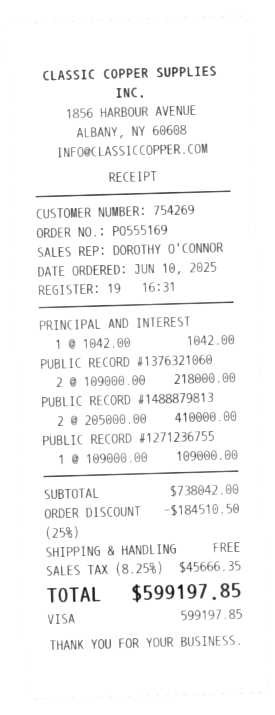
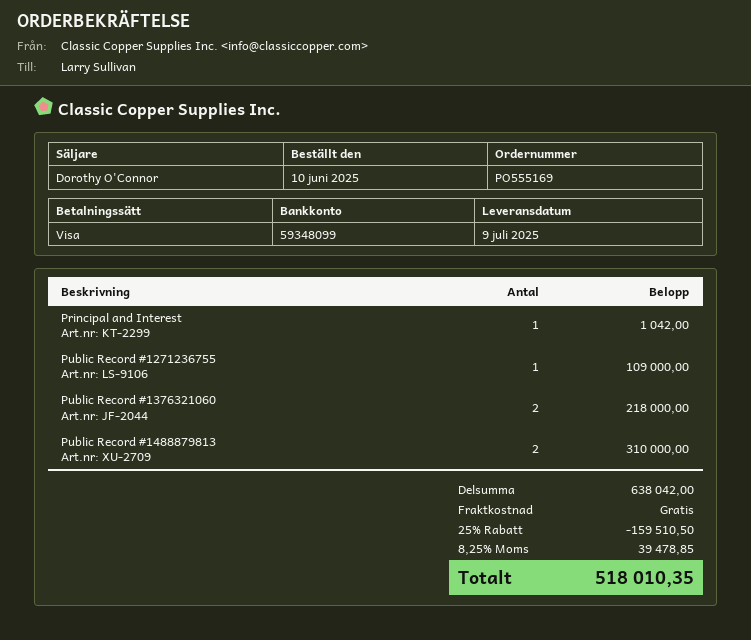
PUBLIC RECORD #1488879813: 2 for 410000.00 -> 2 for 310000.00
subtotal: 738042.00 -> 638042.00
discount: 25% = 184510.50 -> 25% = 159510.50
tax: 8.25% = 45666.35 -> 8.25% = 39478.85
total: 599197.85 -> 518010.35

